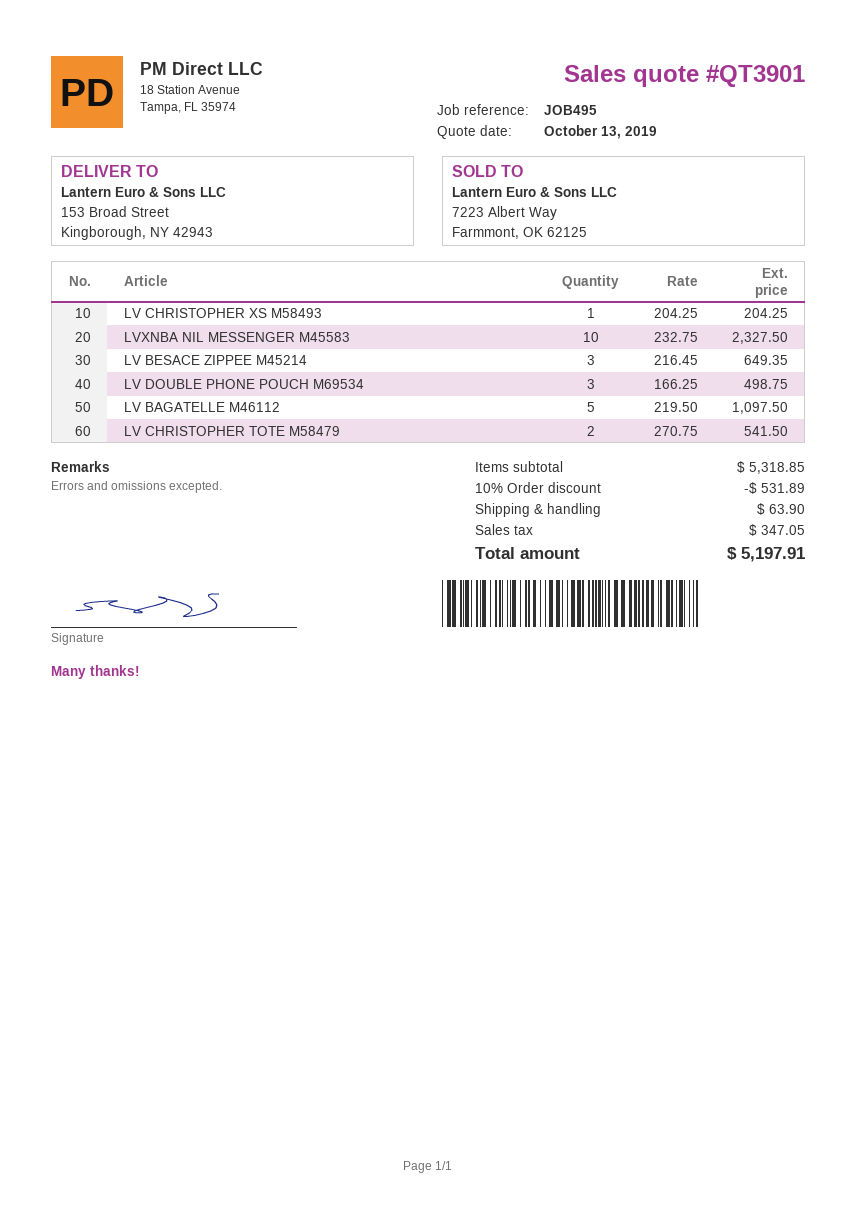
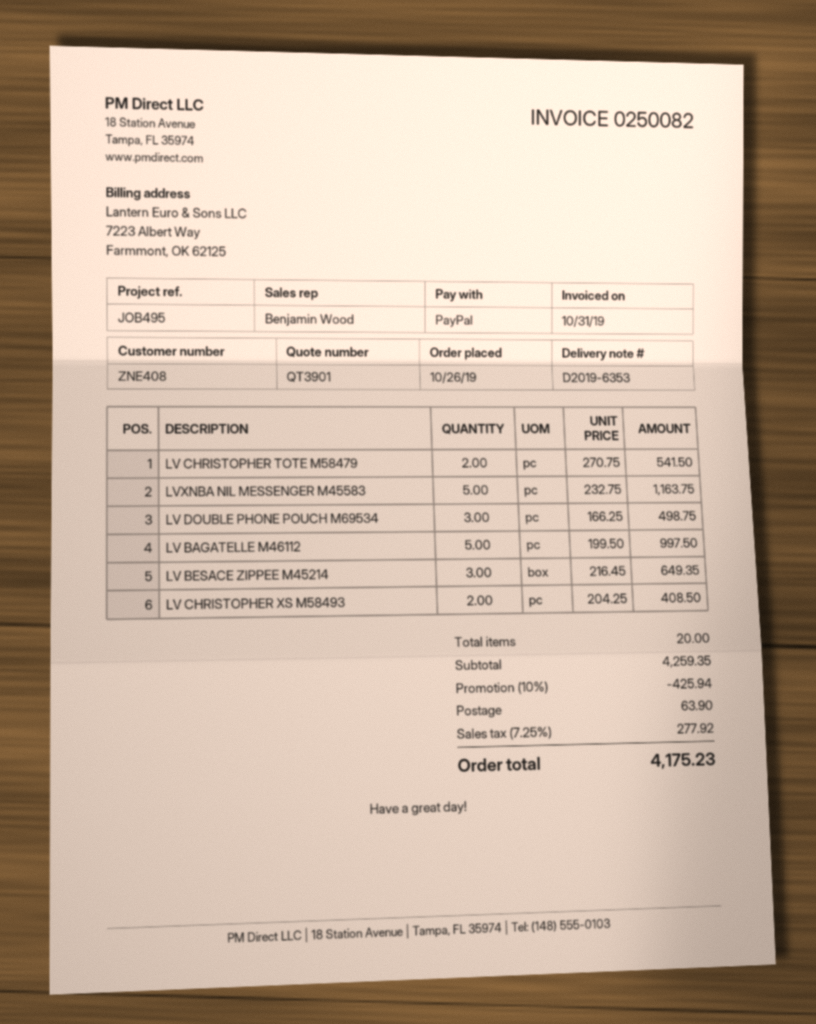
LV CHRISTOPHER XS M58493: 1 x 204.25 = 204.25 -> 2 x 204.25 = 408.50
LVXNBA NIL MESSENGER M45583: 10 x 232.75 = 2327.50 -> 5 x 232.75 = 1163.75
LV BAGATELLE M46112: 5 x 219.50 = 1097.50 -> 5 x 199.50 = 997.50
subtotal: 5318.85 -> 4259.35
discount: 10% = 531.89 -> 10% = 425.94
tax: 347.05 -> 277.92
total: 5197.91 -> 4175.23

